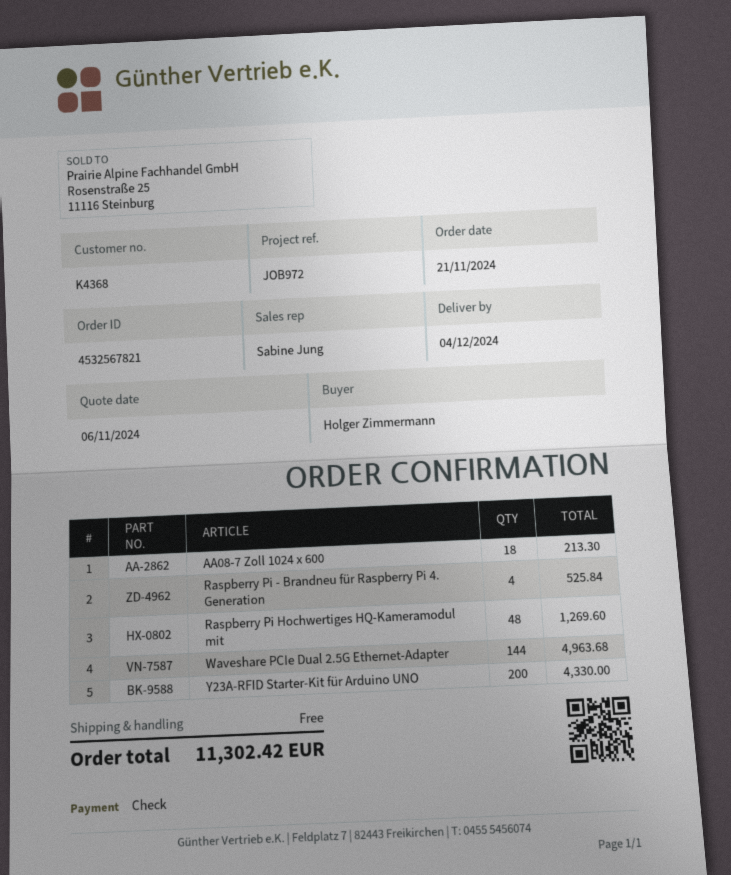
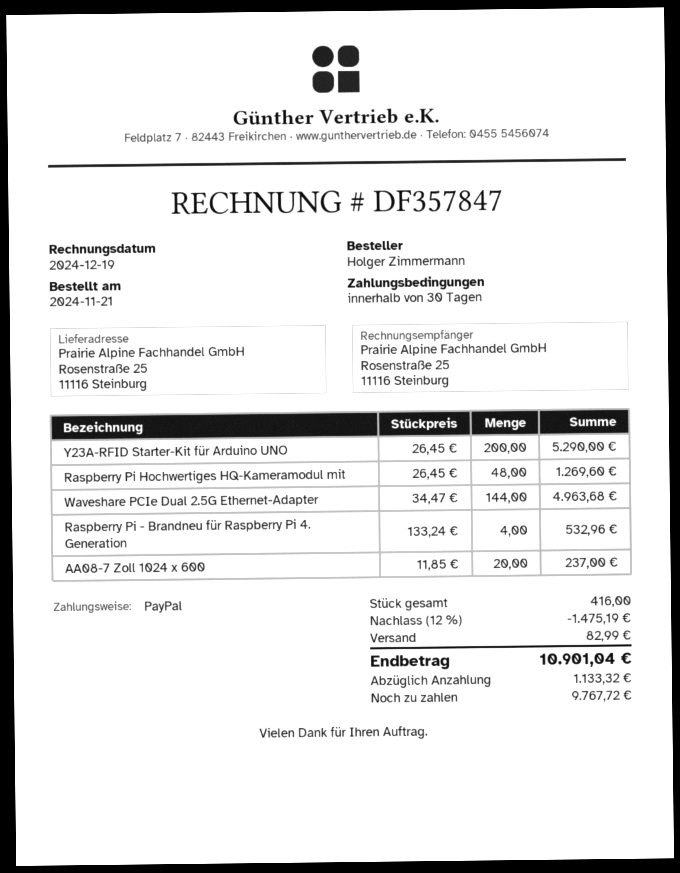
payment method: cheque -> PayPal
AA08-7 Zoll 1024 x 600: 18 for 213.30 -> 20 for 237.00
Raspberry Pi - Brandneu für Raspberry Pi 4. Generation: 4 for 525.84 -> 4 for 532.96
Y23A-RFID Starter-Kit für Arduino UNO: 200 for 4330.00 -> 200 for 5290.00
discount: none -> 12% = 1475.19
shipping: 0.00 -> 82.99
total: 11302.42 -> 10901.04

